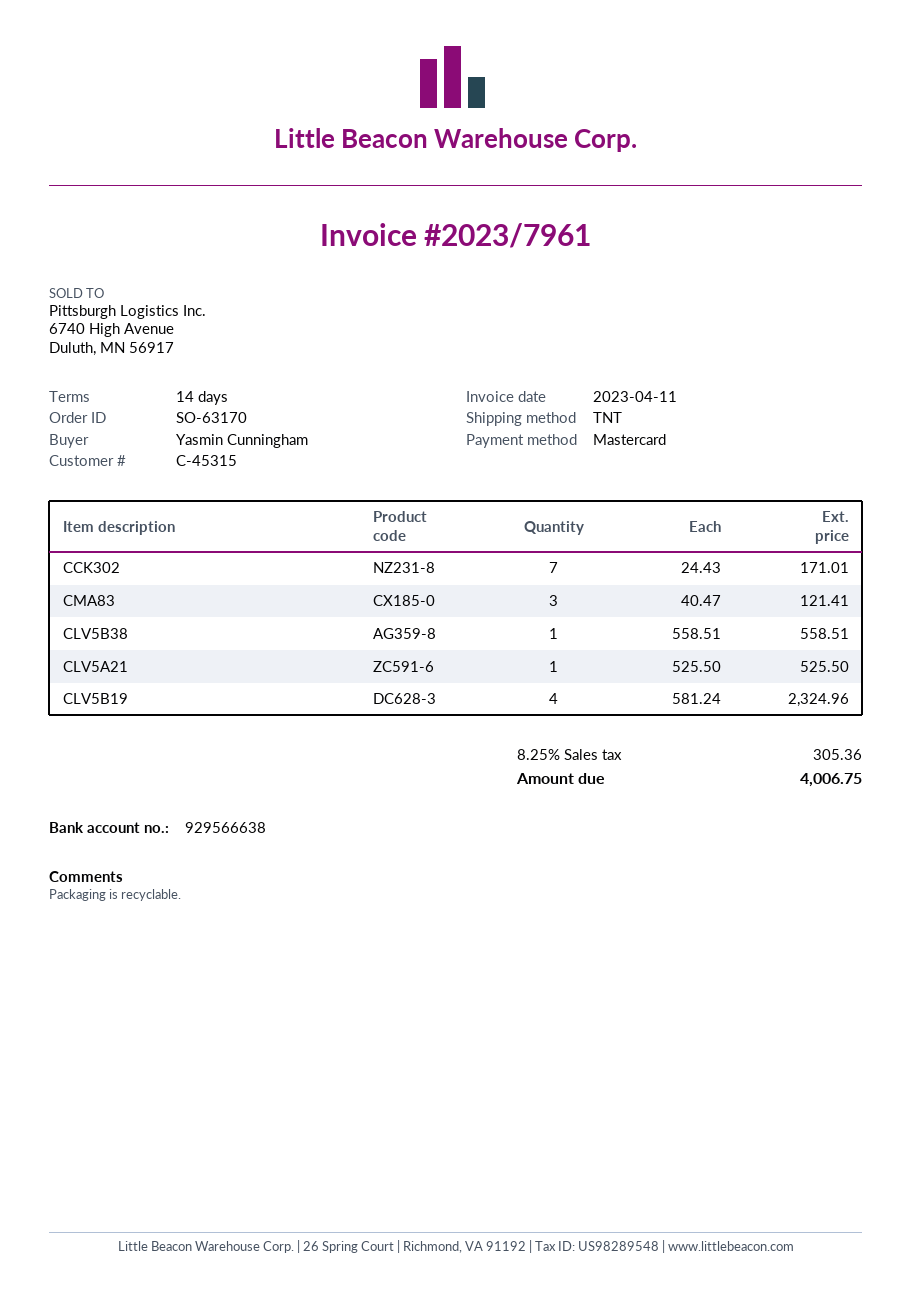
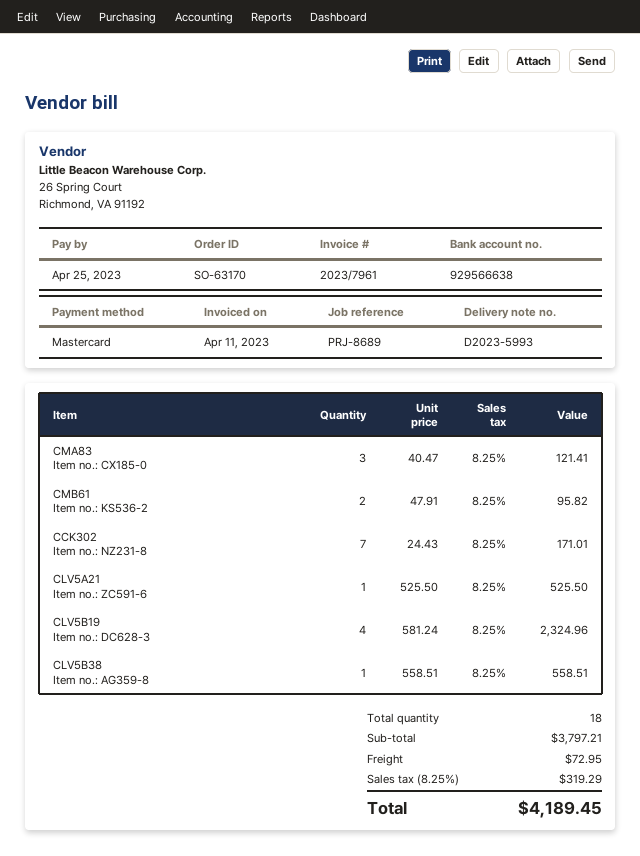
CMB61: none -> 2 x 47.91 = 95.82
shipping: none -> 72.95
tax: 8.25% = 305.36 -> 8.25% = 319.29
total: 4006.75 -> 4189.45

